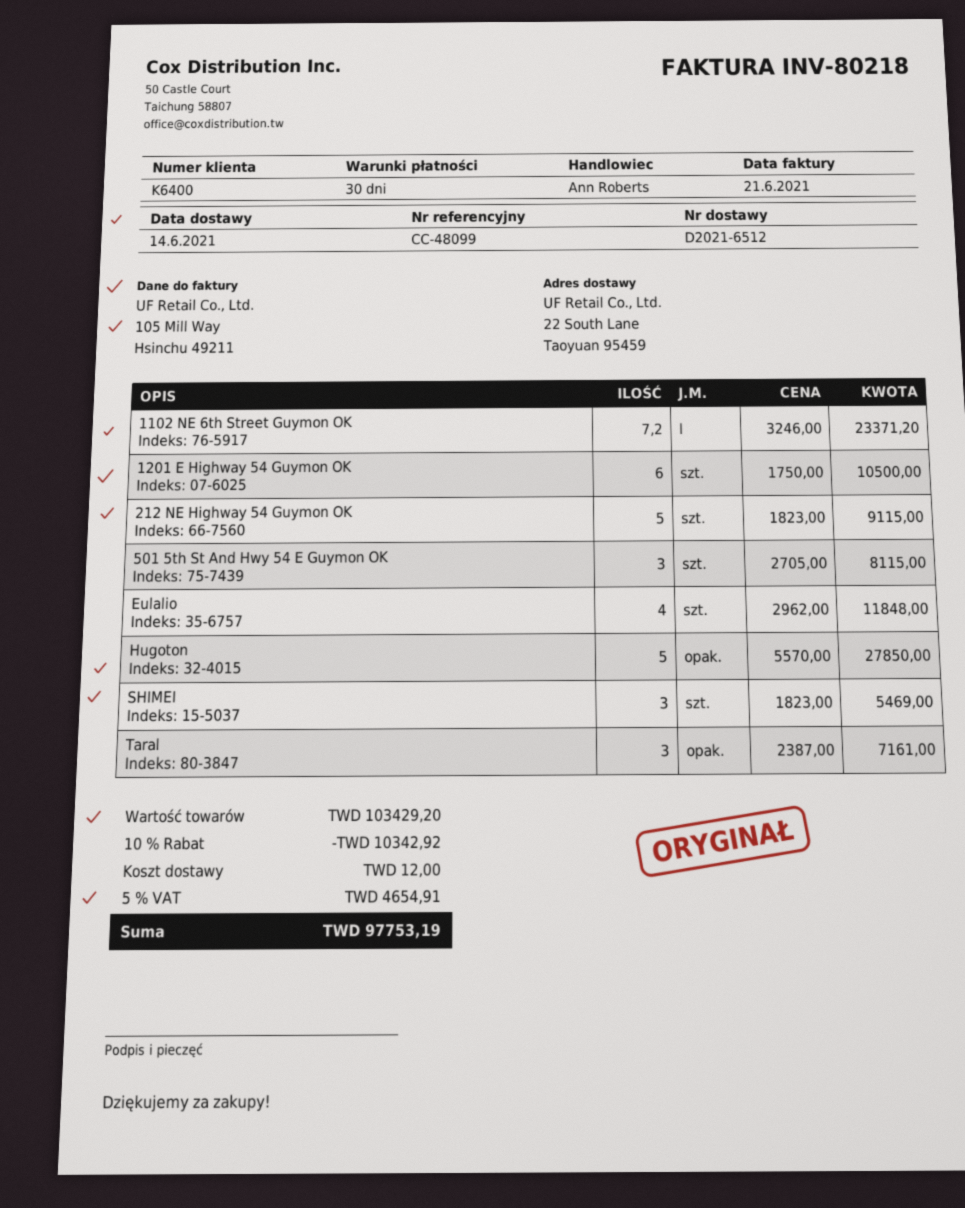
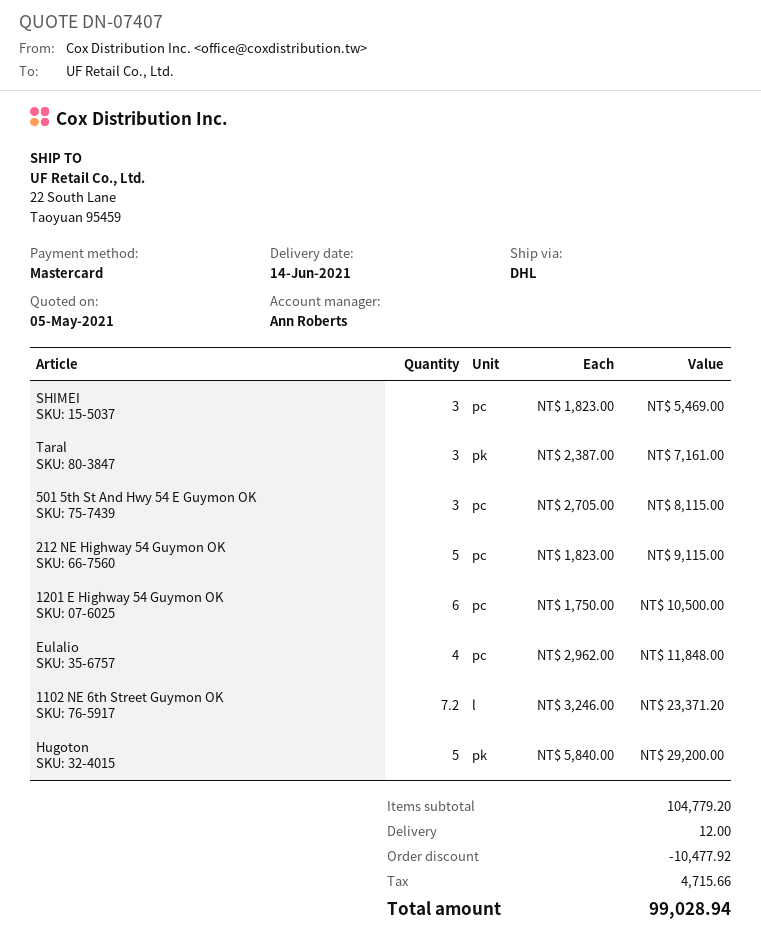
Hugoton: 5 x 5570.00 = 27850.00 -> 5 x 5840.00 = 29200.00
subtotal: 103429.20 -> 104779.20
discount: 10342.92 -> 10477.92
tax: 4654.91 -> 4715.66
total: 97753.19 -> 99028.94

